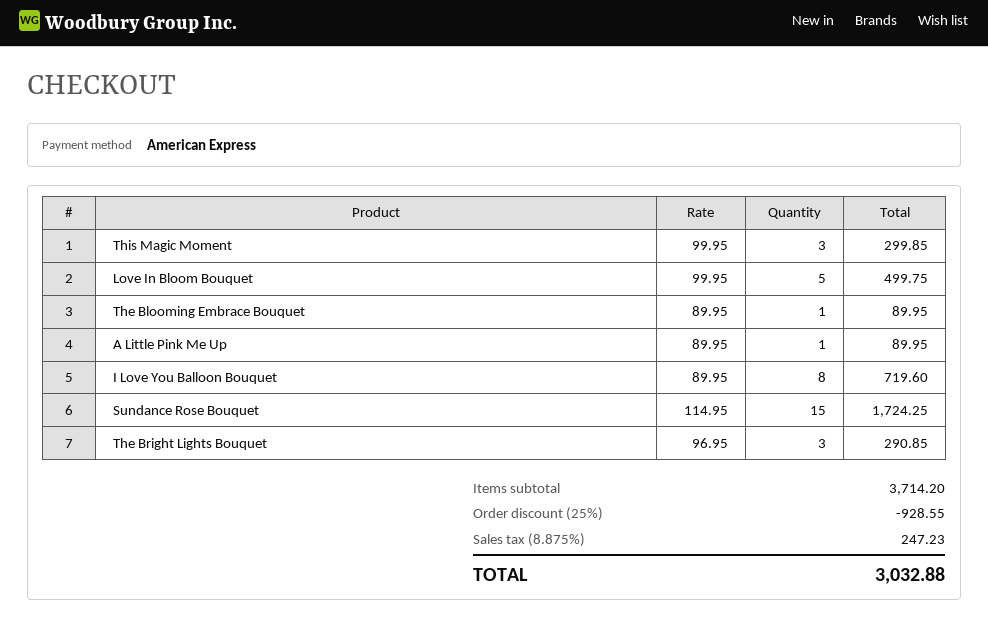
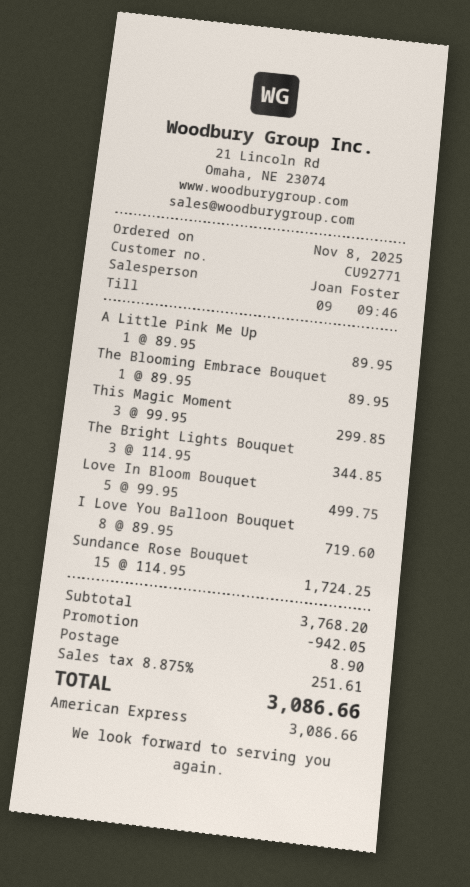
The Bright Lights Bouquet: 3 x 96.95 = 290.85 -> 3 x 114.95 = 344.85
subtotal: 3714.20 -> 3768.20
discount: 928.55 -> 942.05
shipping: none -> 8.90
tax: 8.875% = 247.23 -> 8.875% = 251.61
total: 3032.88 -> 3086.66

